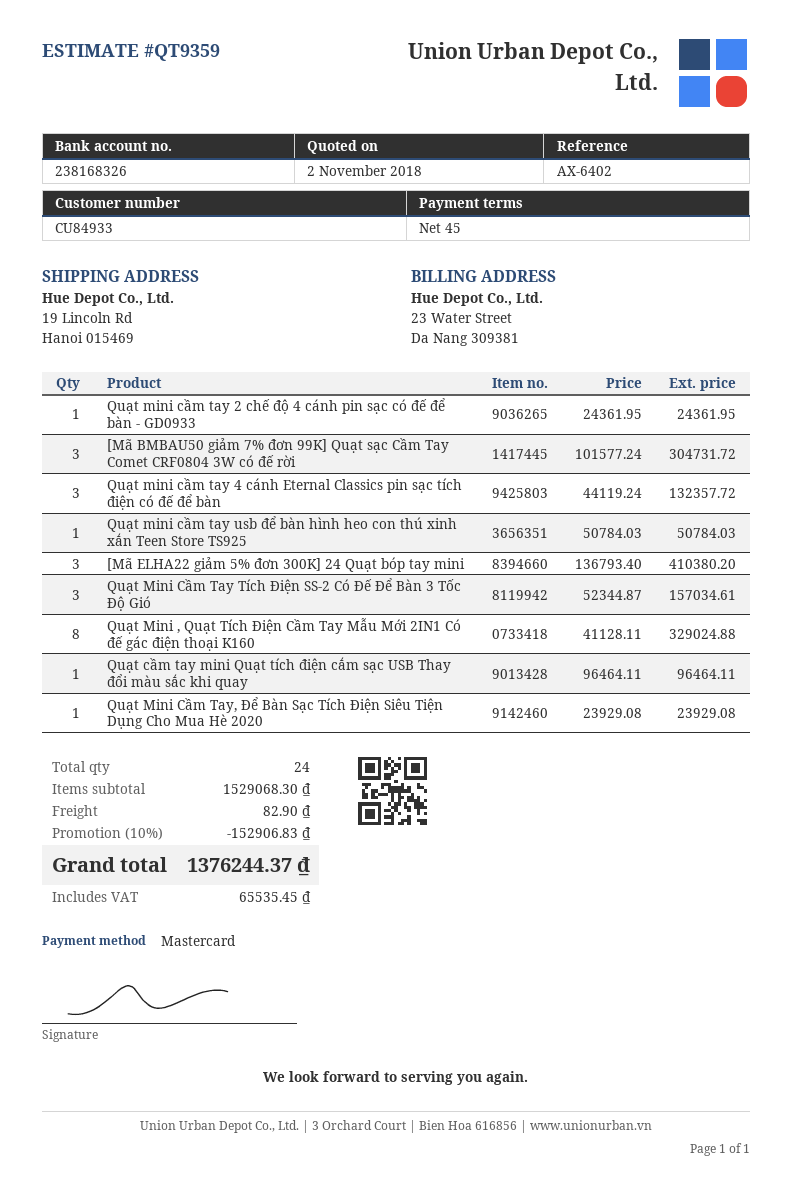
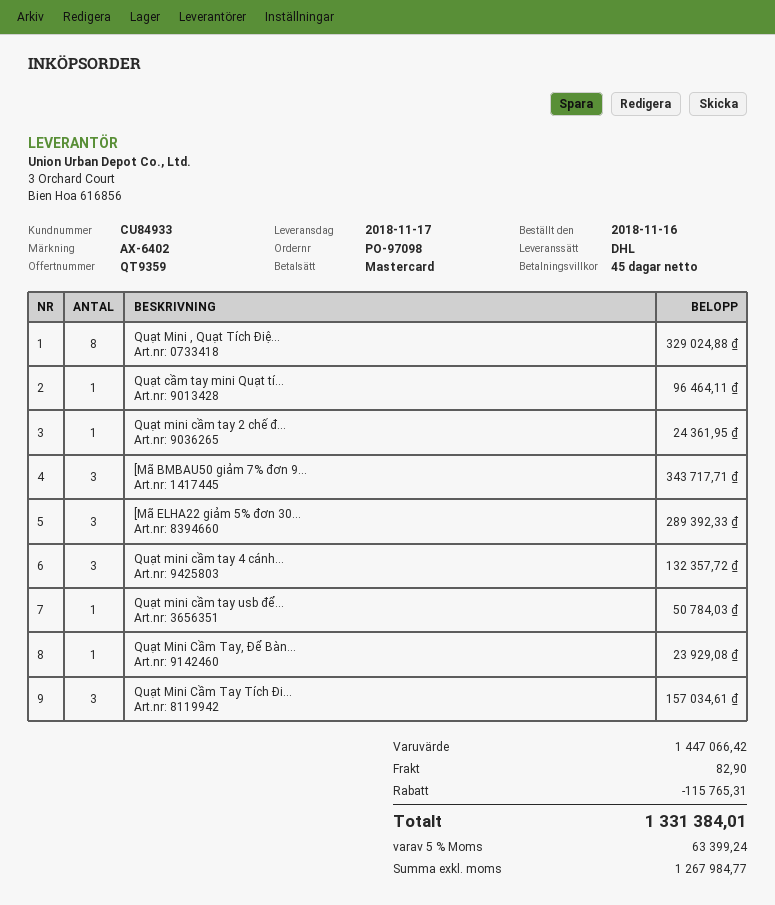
[Mã BMBAU50 giảm 7% đơn 99K] Quạt sạc Cầm Tay Comet CRF0804 3W có đế rời: 3 for 304731.72 -> 3 for 343717.71
[Mã ELHA22 giảm 5% đơn 300K] 24 Quạt bóp tay mini: 3 for 410380.20 -> 3 for 289392.33
subtotal: 1529068.30 -> 1447066.42
discount: 152906.83 -> 115765.31
tax: 65535.45 -> 63399.24
total: 1376244.37 -> 1331384.01

